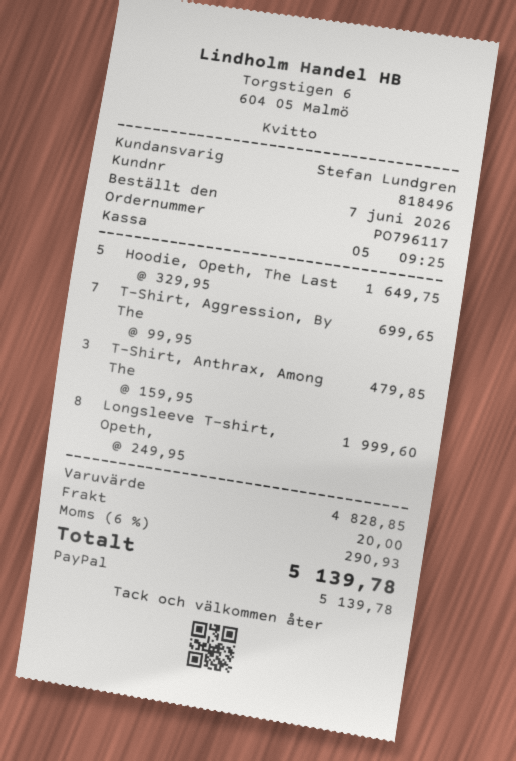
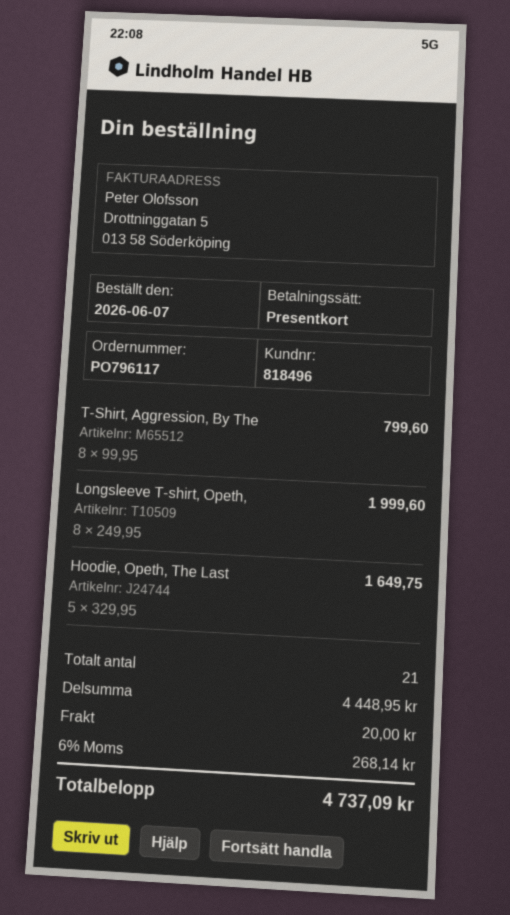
payment method: PayPal -> gift card
T-Shirt, Aggression, By The: 7 x 99.95 = 699.65 -> 8 x 99.95 = 799.60
T-Shirt, Anthrax, Among The: 3 x 159.95 = 479.85 -> none
subtotal: 4828.85 -> 4448.95
tax: 6% = 290.93 -> 6% = 268.14
total: 5139.78 -> 4737.09

